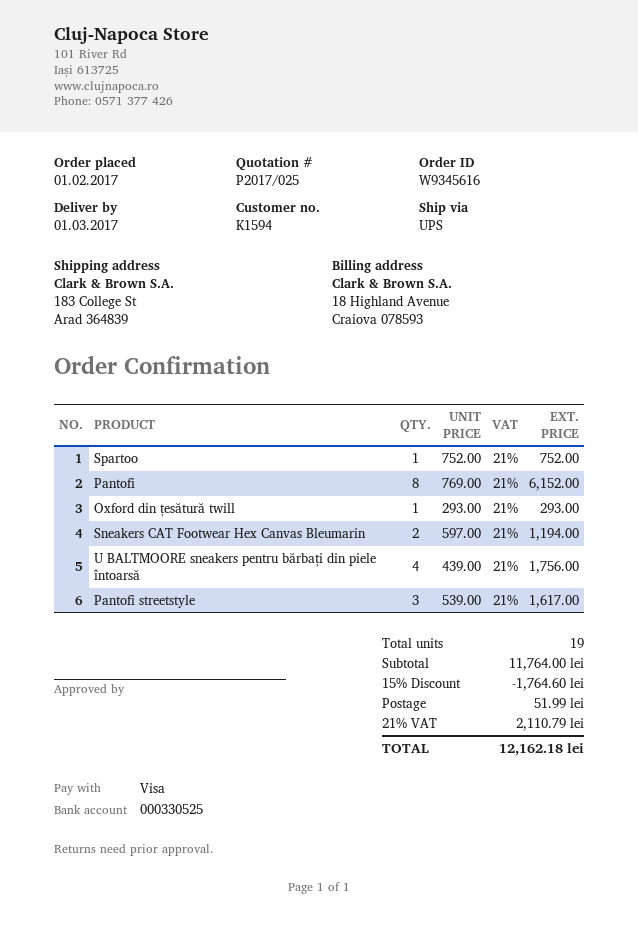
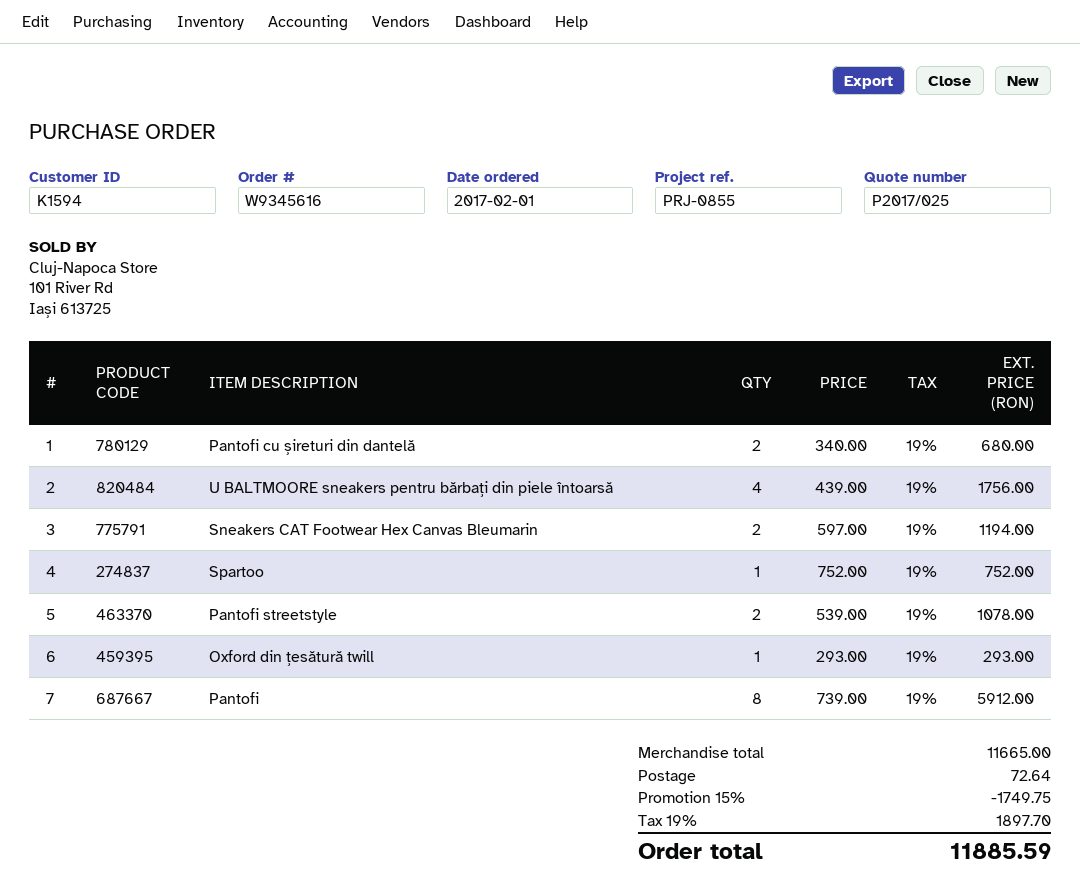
Pantofi: 8 x 769.00 = 6152.00 -> 8 x 739.00 = 5912.00
Pantofi streetstyle: 3 x 539.00 = 1617.00 -> 2 x 539.00 = 1078.00
Pantofi cu șireturi din dantelă: none -> 2 x 340.00 = 680.00
subtotal: 11764.00 -> 11665.00
discount: 15% = 1764.60 -> 15% = 1749.75
shipping: 51.99 -> 72.64
tax: 21% = 2110.79 -> 19% = 1897.70
total: 12162.18 -> 11885.59

